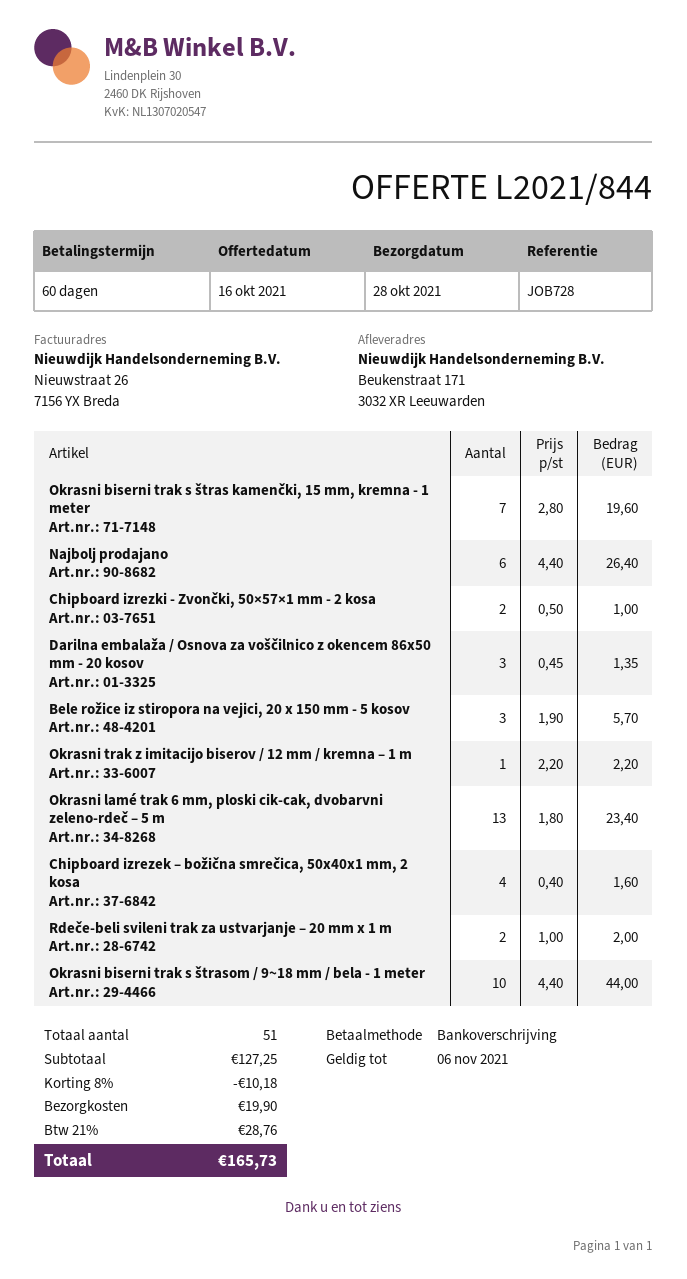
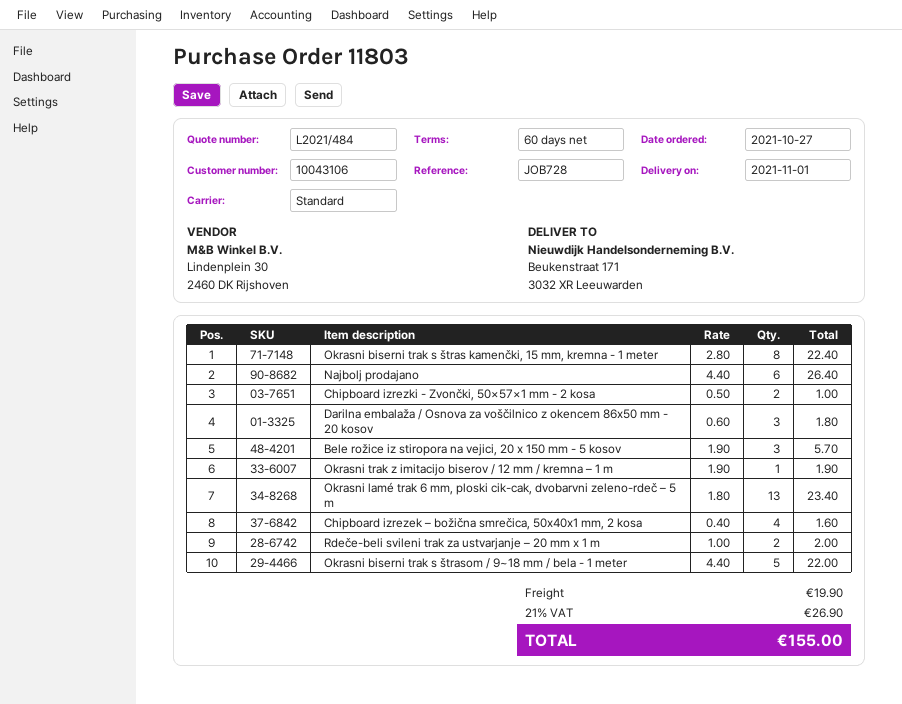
quote number: L2021/844 -> L2021/484
delivery date: 2021-10-28 -> 2021-11-01
Okrasni biserni trak s štras kamenčki, 15 mm, kremna - 1 meter: 7 x 2.80 = 19.60 -> 8 x 2.80 = 22.40
Darilna embalaža / Osnova za voščilnico z okencem 86x50 mm - 20 kosov: 3 x 0.45 = 1.35 -> 3 x 0.60 = 1.80
Okrasni trak z imitacijo biserov / 12 mm / kremna – 1 m: 1 x 2.20 = 2.20 -> 1 x 1.90 = 1.90
Okrasni biserni trak s štrasom / 9~18 mm / bela - 1 meter: 10 x 4.40 = 44.00 -> 5 x 4.40 = 22.00
discount: 8% = 10.18 -> none
tax: 21% = 28.76 -> 21% = 26.90
total: 165.73 -> 155.00

